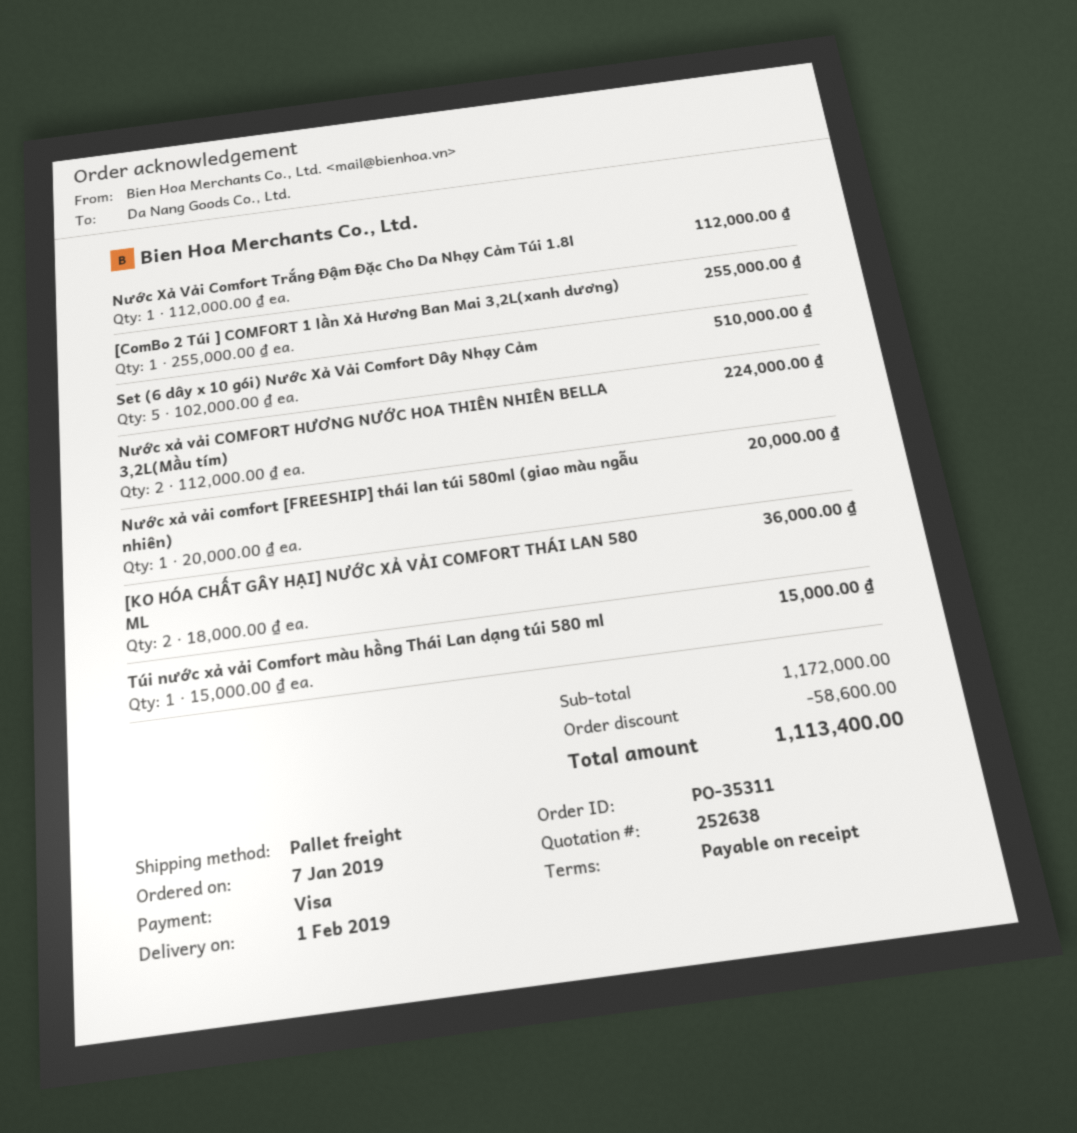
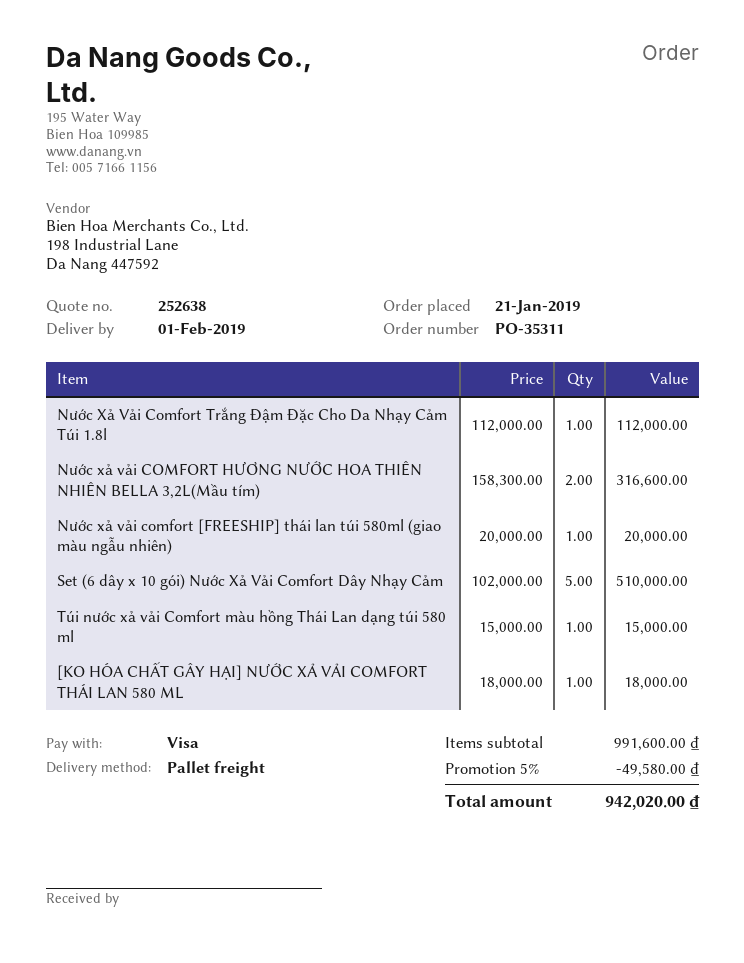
order date: 2019-01-07 -> 2019-01-21
[ComBo 2 Túi ] COMFORT 1 lần Xả Hương Ban Mai 3,2L(xanh dương): 1 x 255000.00 = 255000.00 -> none
Nước xả vải COMFORT HƯƠNG NƯỚC HOA THIÊN NHIÊN BELLA 3,2L(Mầu tím): 2 x 112000.00 = 224000.00 -> 2 x 158300.00 = 316600.00
[KO HÓA CHẤT GÂY HẠI] NƯỚC XẢ VẢI COMFORT THÁI LAN 580 ML: 2 x 18000.00 = 36000.00 -> 1 x 18000.00 = 18000.00
subtotal: 1172000.00 -> 991600.00
discount: 58600.00 -> 49580.00
total: 1113400.00 -> 942020.00

